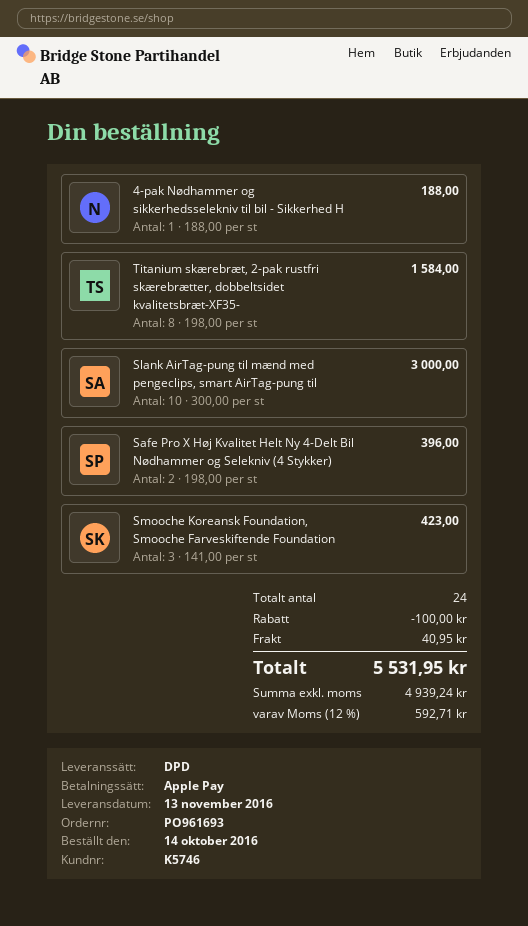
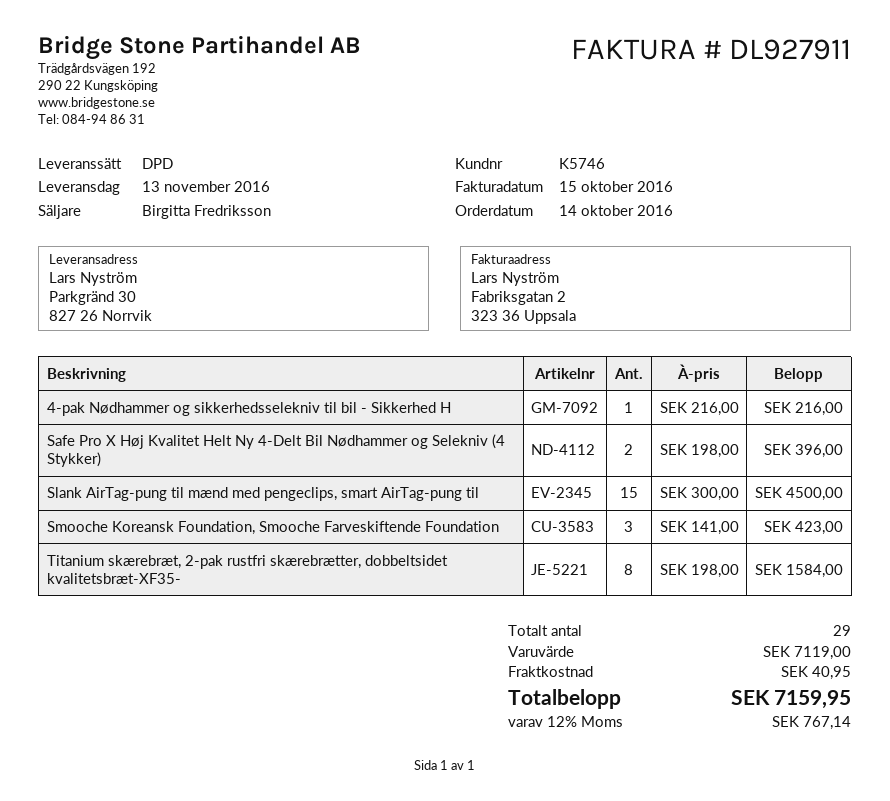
4-pak Nødhammer og sikkerhedsselekniv til bil - Sikkerhed H: 1 x 188.00 = 188.00 -> 1 x 216.00 = 216.00
Slank AirTag-pung til mænd med pengeclips, smart AirTag-pung til: 10 x 300.00 = 3000.00 -> 15 x 300.00 = 4500.00
total quantity: 24 -> 29
discount: 100.00 -> none
tax: 12% = 592.71 -> 12% = 767.14
total: 5531.95 -> 7159.95

